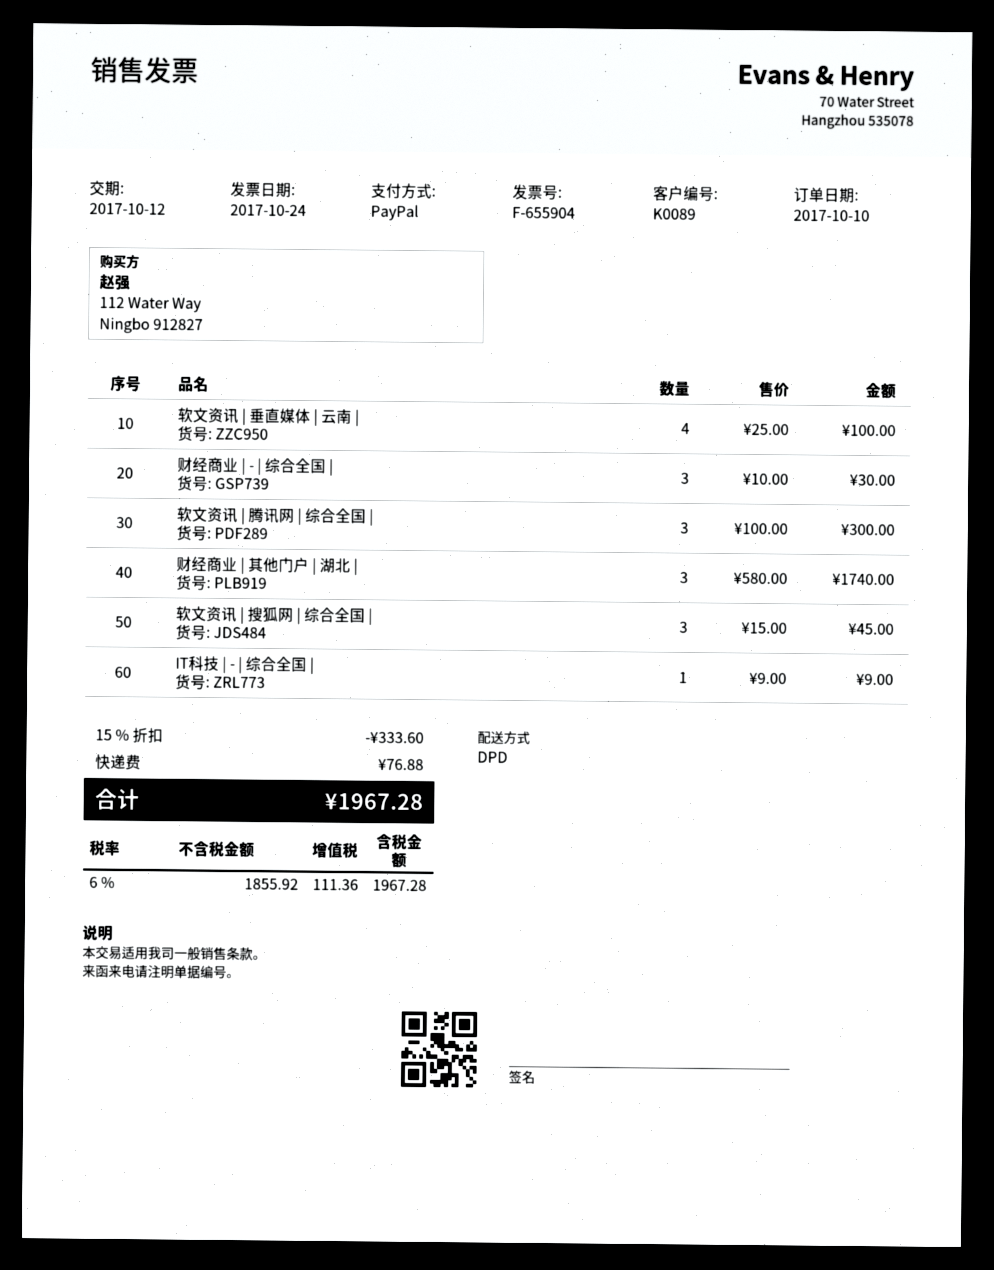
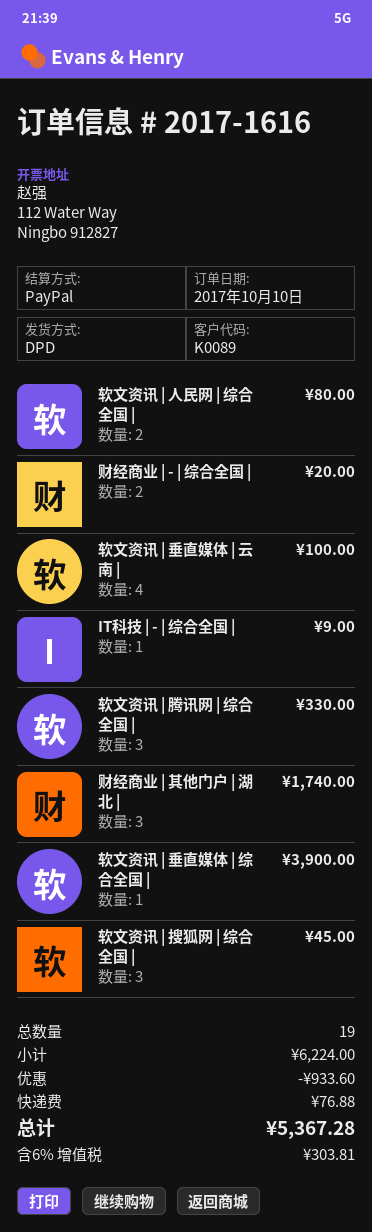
财经商业 | - | 综合全国 |: 3 for 30.00 -> 2 for 20.00
软文资讯 | 腾讯网 | 综合全国 |: 3 for 300.00 -> 3 for 330.00
软文资讯 | 人民网 | 综合全国 |: none -> 2 for 80.00
软文资讯 | 垂直媒体 | 综合全国 |: none -> 1 for 3900.00
discount: 333.60 -> 933.60
tax: 6% = 111.36 -> 6% = 303.81
total: 1967.28 -> 5367.28

